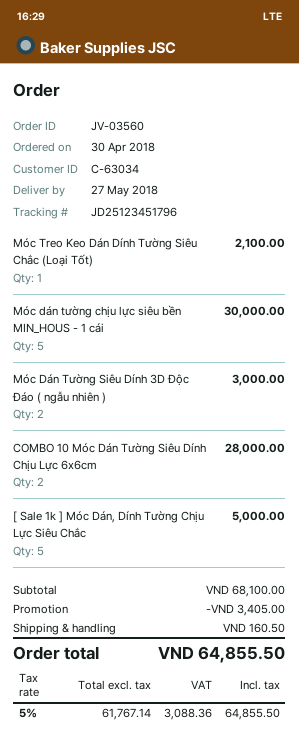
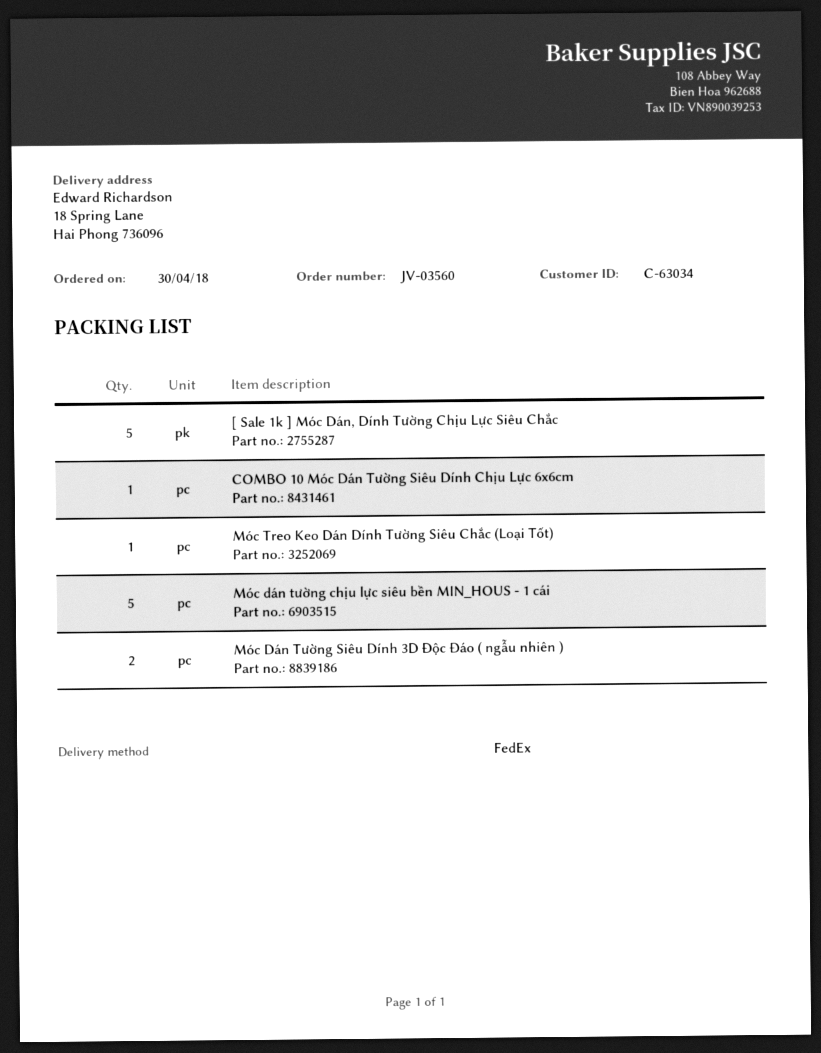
COMBO 10 Móc Dán Tường Siêu Dính Chịu Lực 6x6cm: 2 -> 1

